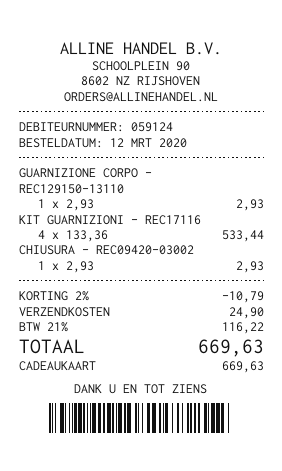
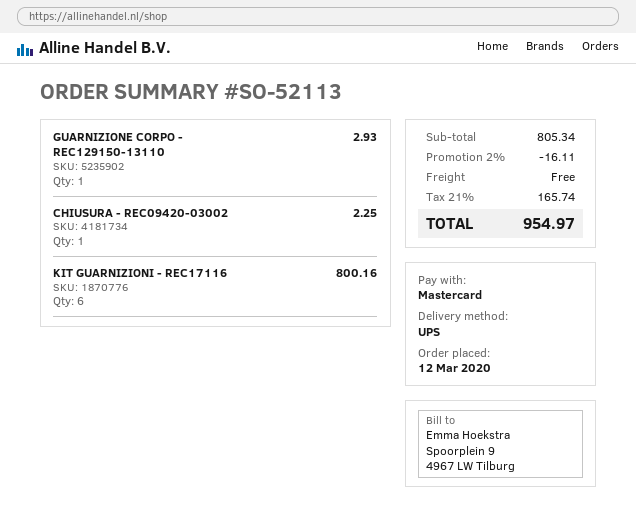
payment method: gift card -> Mastercard
KIT GUARNIZIONI - REC17116: 4 for 533.44 -> 6 for 800.16
CHIUSURA - REC09420-03002: 1 for 2.93 -> 1 for 2.25
discount: 2% = 10.79 -> 2% = 16.11
shipping: 24.90 -> 0.00
tax: 21% = 116.22 -> 21% = 165.74
total: 669.63 -> 954.97

